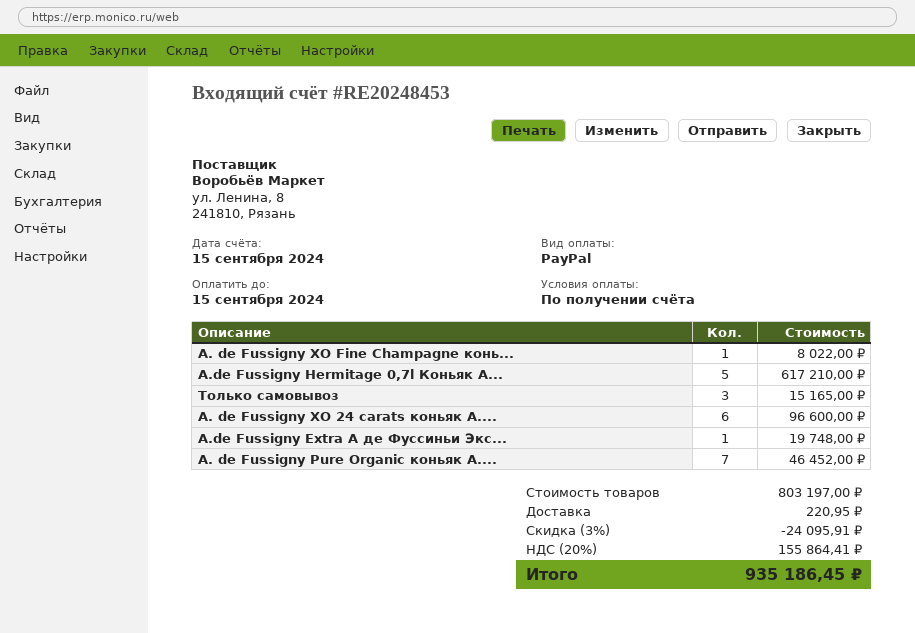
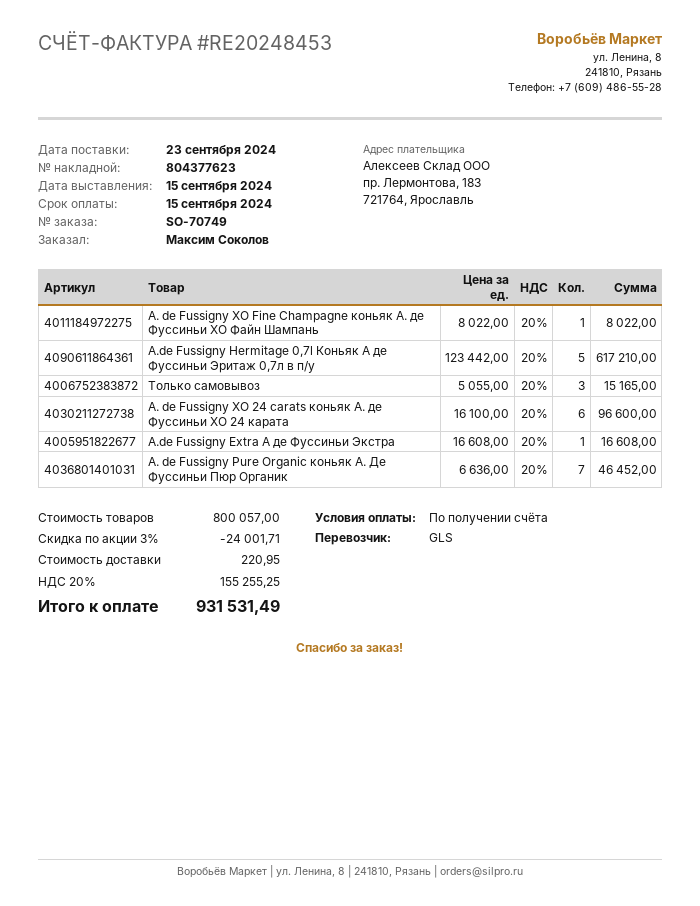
A.de Fussigny Extra А де Фуссиньи Экс...: 1 for 19748.00 -> 1 for 16608.00
subtotal: 803197.00 -> 800057.00
discount: 3% = 24095.91 -> 3% = 24001.71
tax: 20% = 155864.41 -> 20% = 155255.25
total: 935186.45 -> 931531.49

